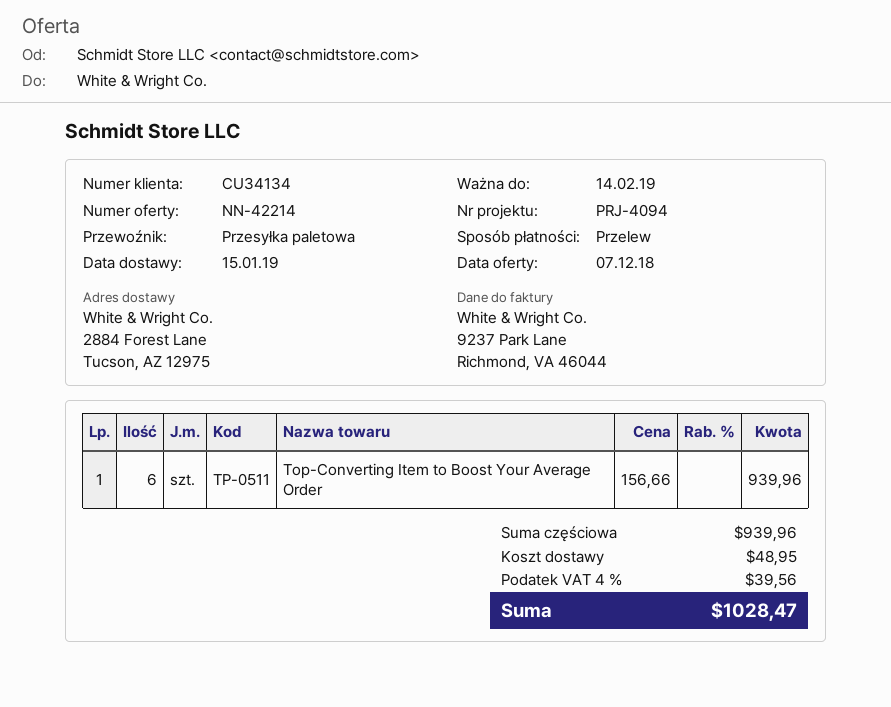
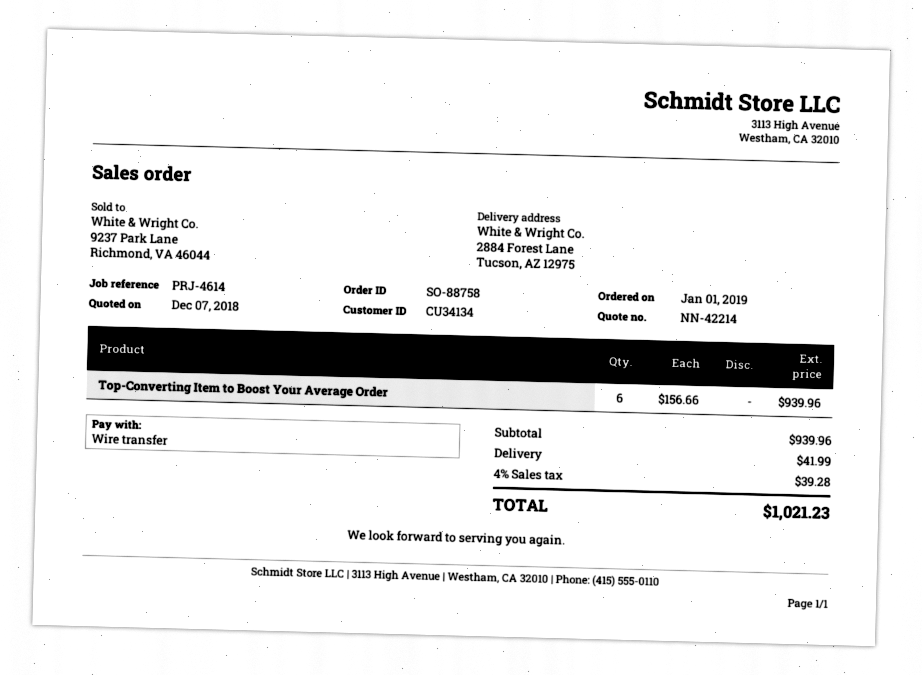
reference: PRJ-4094 -> PRJ-4614
shipping: 48.95 -> 41.99
tax: 4% = 39.56 -> 4% = 39.28
total: 1028.47 -> 1021.23

